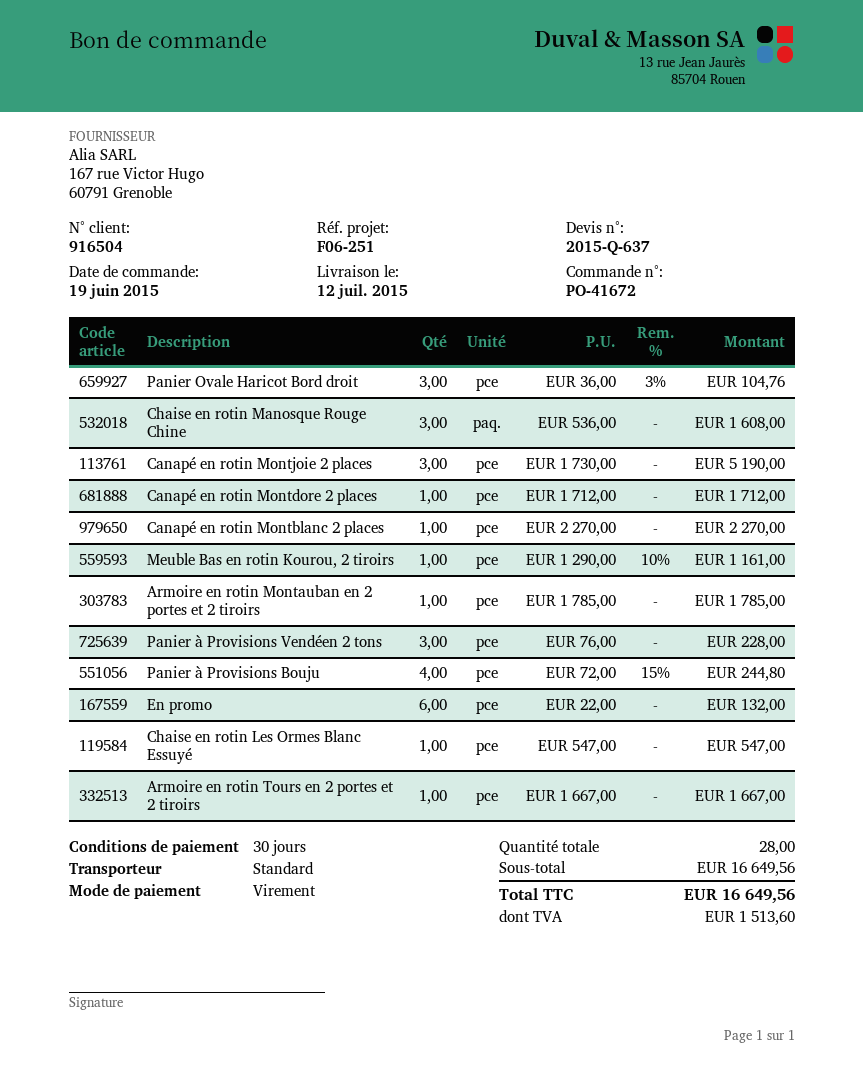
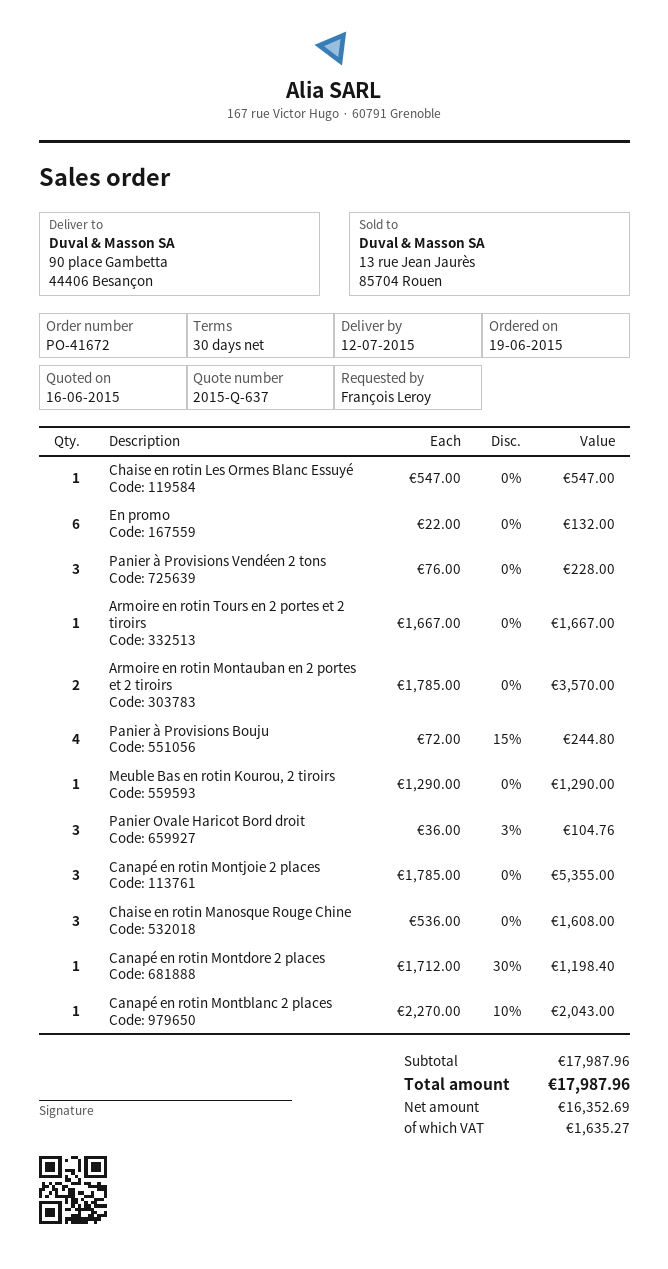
Canapé en rotin Montjoie 2 places: 3 x 1730.00 = 5190.00 -> 3 x 1785.00 = 5355.00
Canapé en rotin Montdore 2 places: 1 x 1712.00 = 1712.00 -> 1 x 1712.00 - 30% = 1198.40
Canapé en rotin Montblanc 2 places: 1 x 2270.00 = 2270.00 -> 1 x 2270.00 - 10% = 2043.00
Meuble Bas en rotin Kourou, 2 tiroirs: 1 x 1290.00 - 10% = 1161.00 -> 1 x 1290.00 = 1290.00
Armoire en rotin Montauban en 2 portes et 2 tiroirs: 1 x 1785.00 = 1785.00 -> 2 x 1785.00 = 3570.00
subtotal: 16649.56 -> 17987.96
tax: 1513.60 -> 1635.27
total: 16649.56 -> 17987.96

